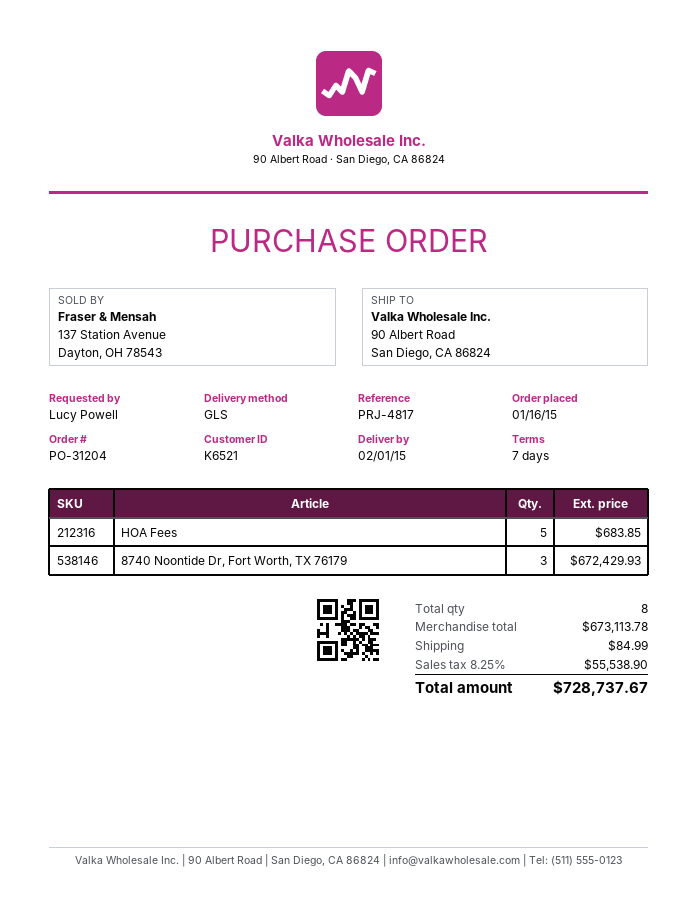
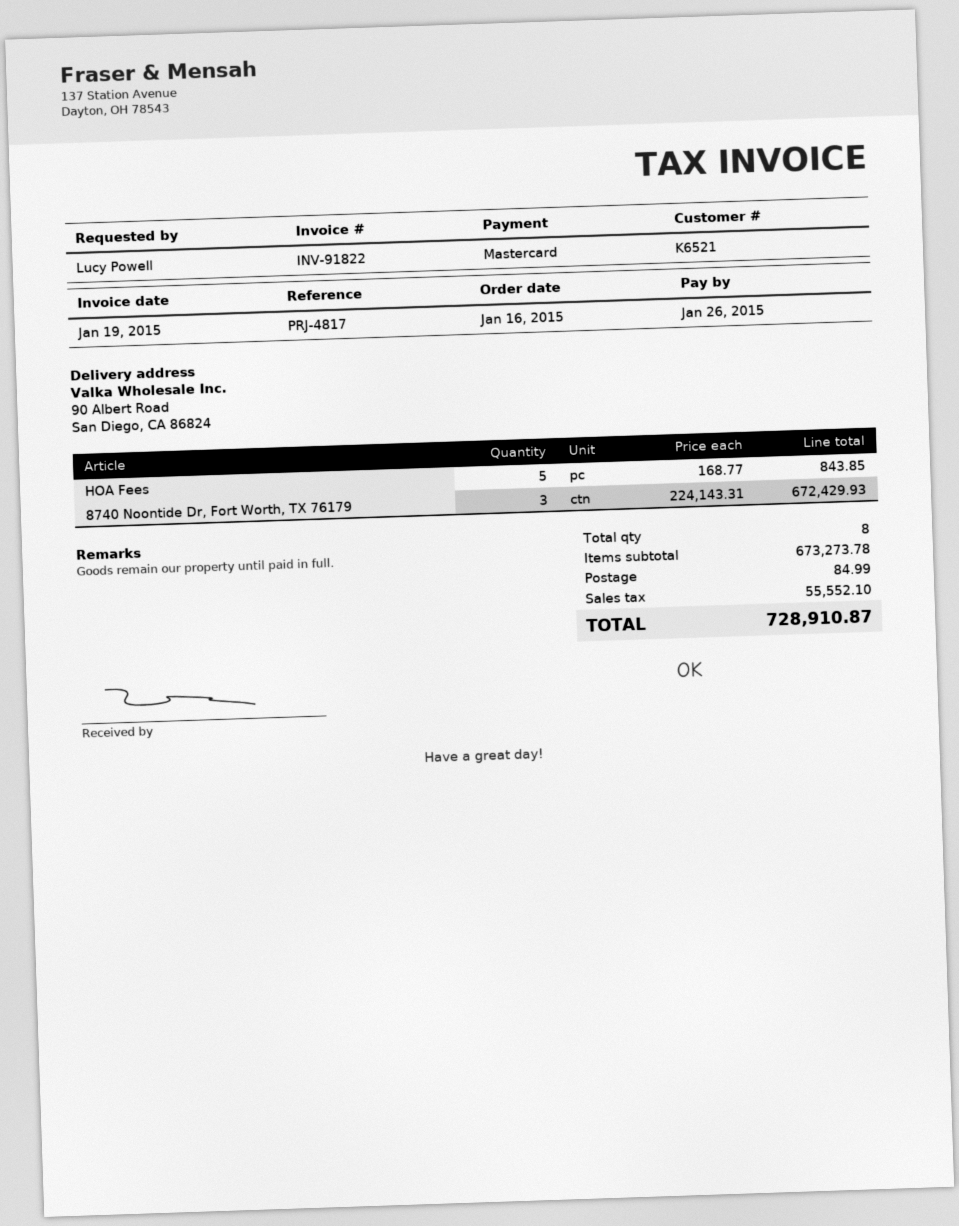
HOA Fees: 5 for 683.85 -> 5 for 843.85
subtotal: 673113.78 -> 673273.78
tax: 55538.90 -> 55552.10
total: 728737.67 -> 728910.87

